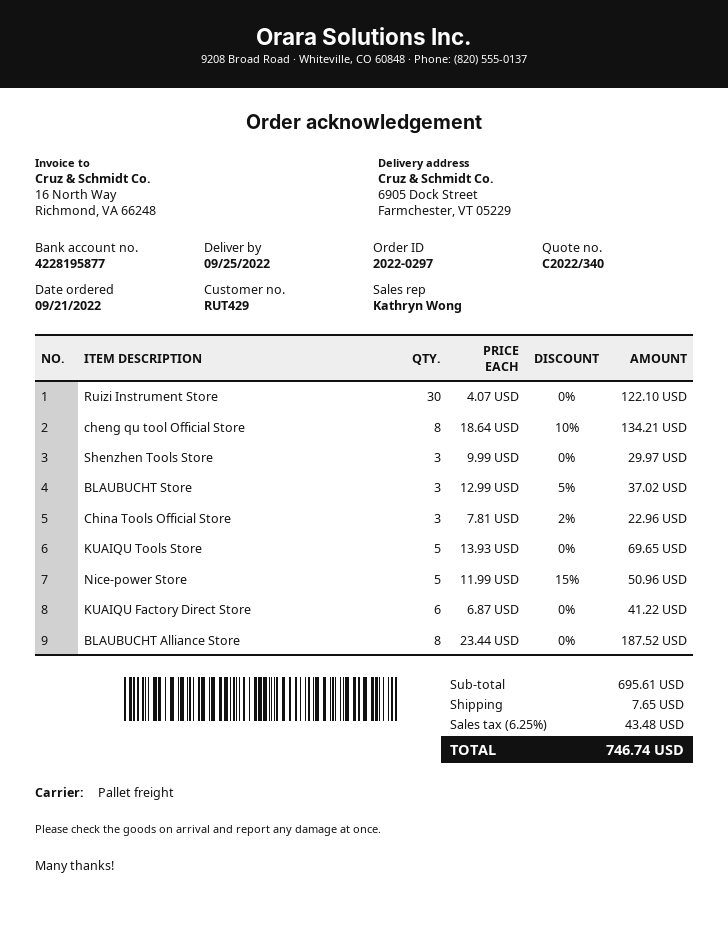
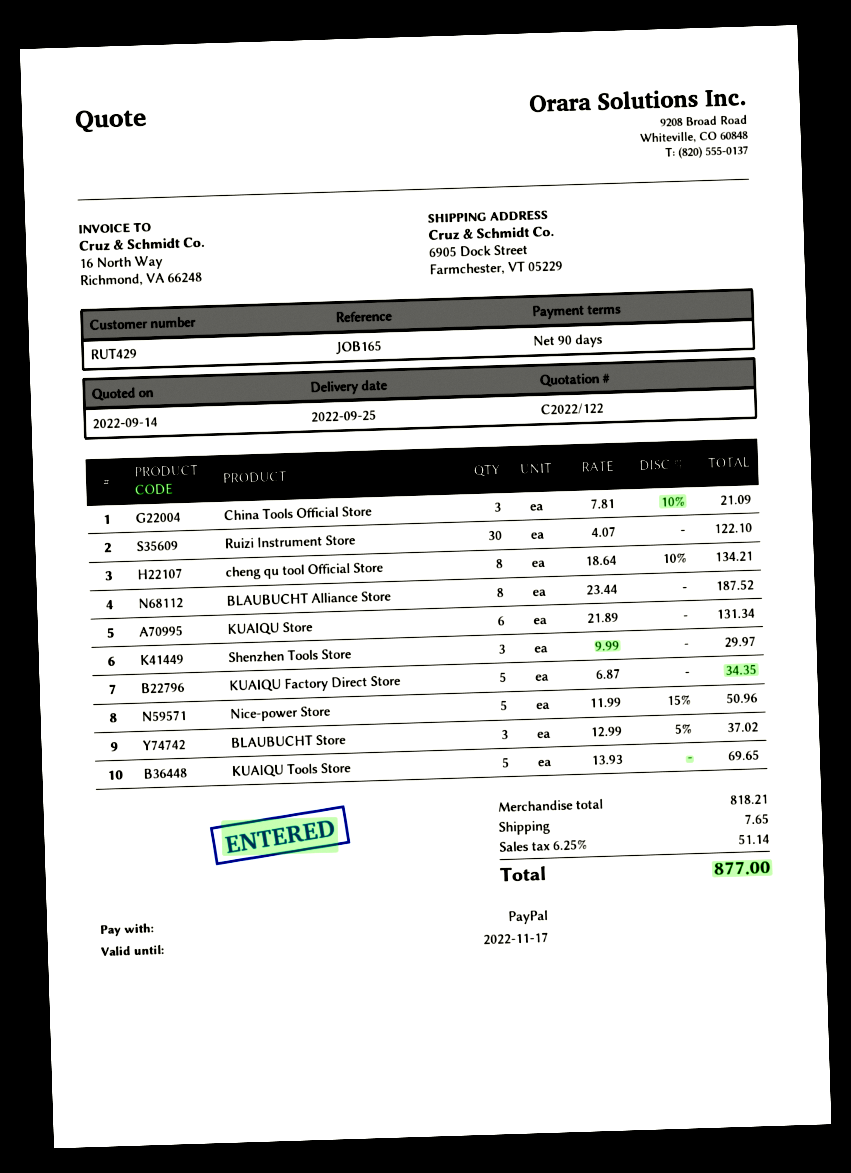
quote number: C2022/340 -> C2022/122
China Tools Official Store: 3 x 7.81 - 2% = 22.96 -> 3 x 7.81 - 10% = 21.09
KUAIQU Factory Direct Store: 6 x 6.87 = 41.22 -> 5 x 6.87 = 34.35
KUAIQU Store: none -> 6 x 21.89 = 131.34
subtotal: 695.61 -> 818.21
tax: 6.25% = 43.48 -> 6.25% = 51.14
total: 746.74 -> 877.00

